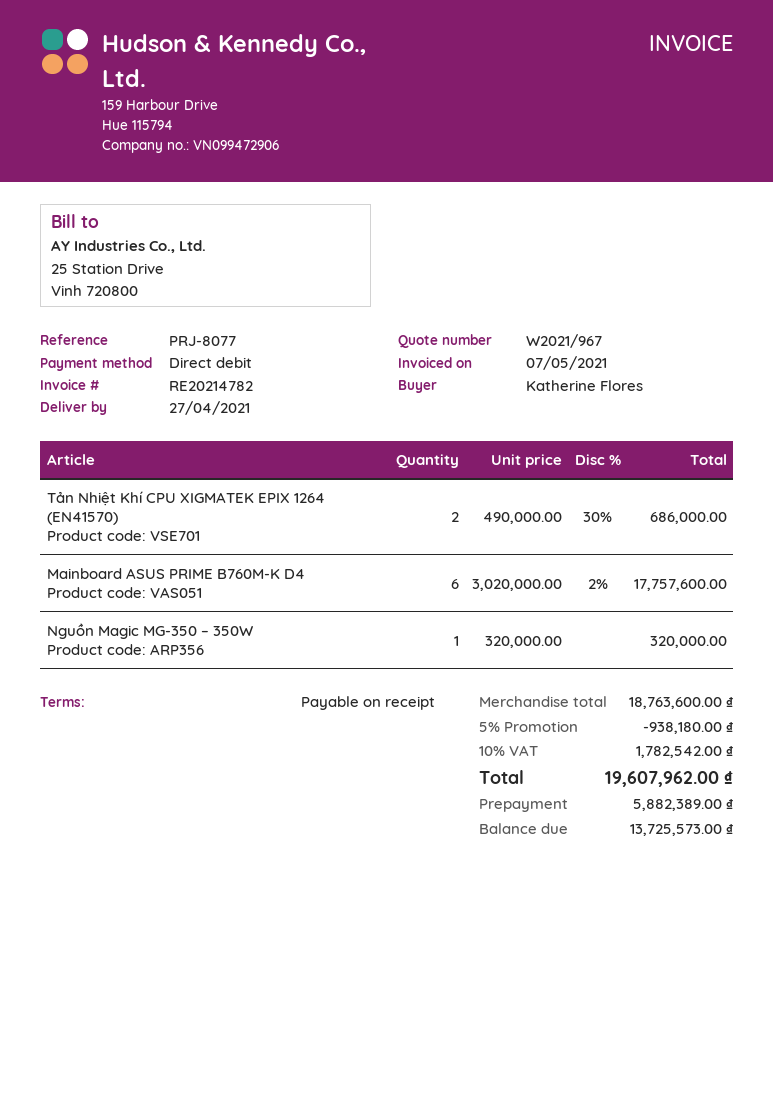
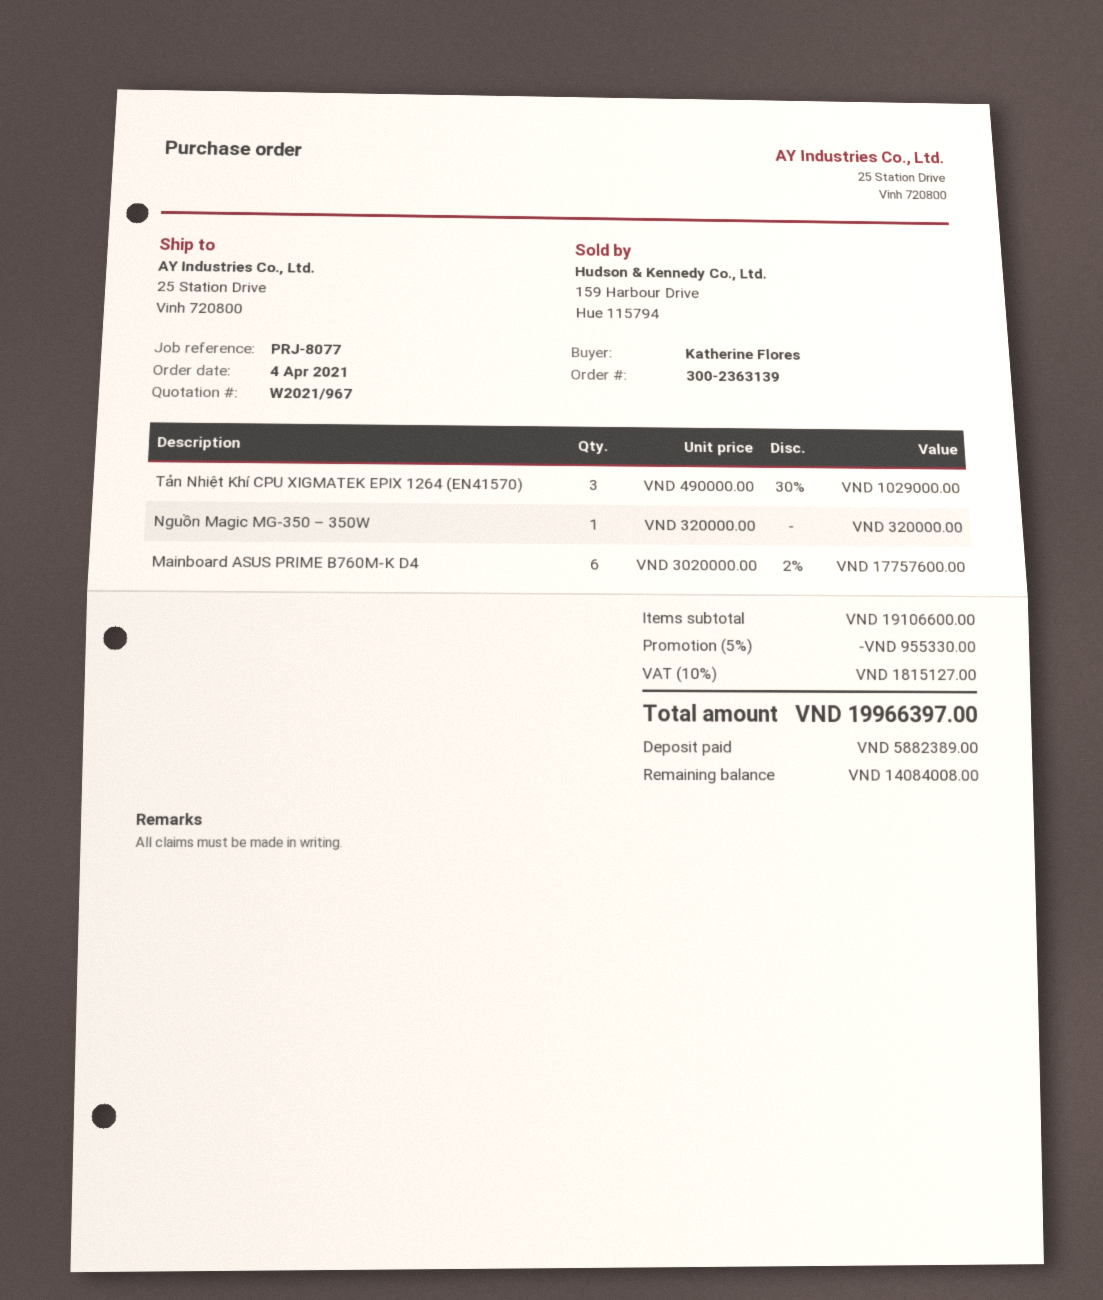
Tản Nhiệt Khí CPU XIGMATEK EPIX 1264 (EN41570): 2 x 490000.00 - 30% = 686000.00 -> 3 x 490000.00 - 30% = 1029000.00
subtotal: 18763600.00 -> 19106600.00
discount: 5% = 938180.00 -> 5% = 955330.00
tax: 10% = 1782542.00 -> 10% = 1815127.00
total: 19607962.00 -> 19966397.00
balance: 13725573.00 -> 14084008.00

